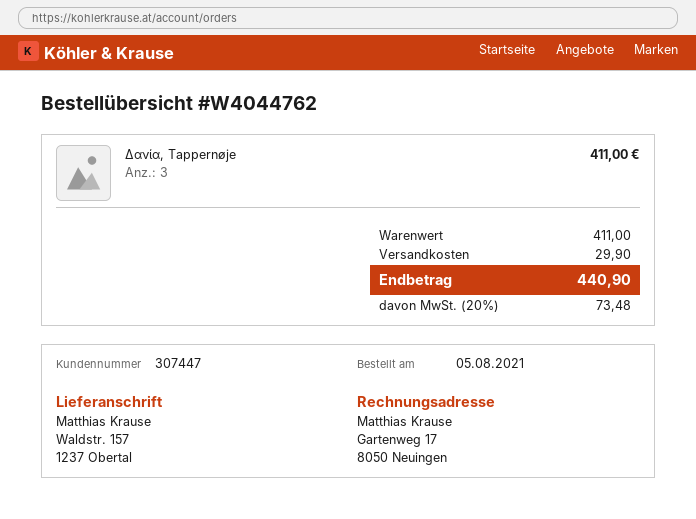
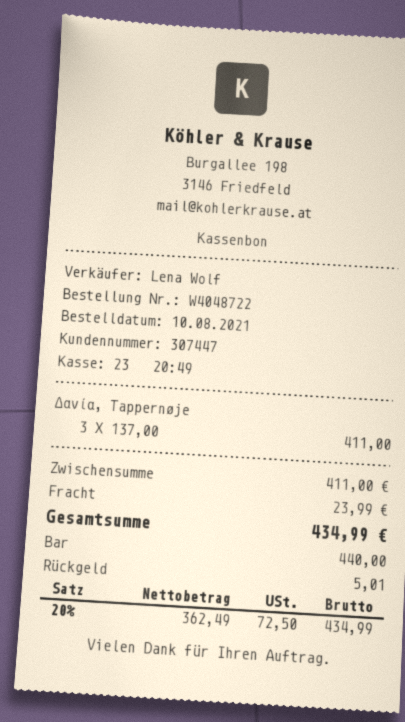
order number: W4044762 -> W4048722
order date: 2021-08-05 -> 2021-08-10
shipping: 29.90 -> 23.99
tax: 20% = 73.48 -> 20% = 72.50
total: 440.90 -> 434.99

